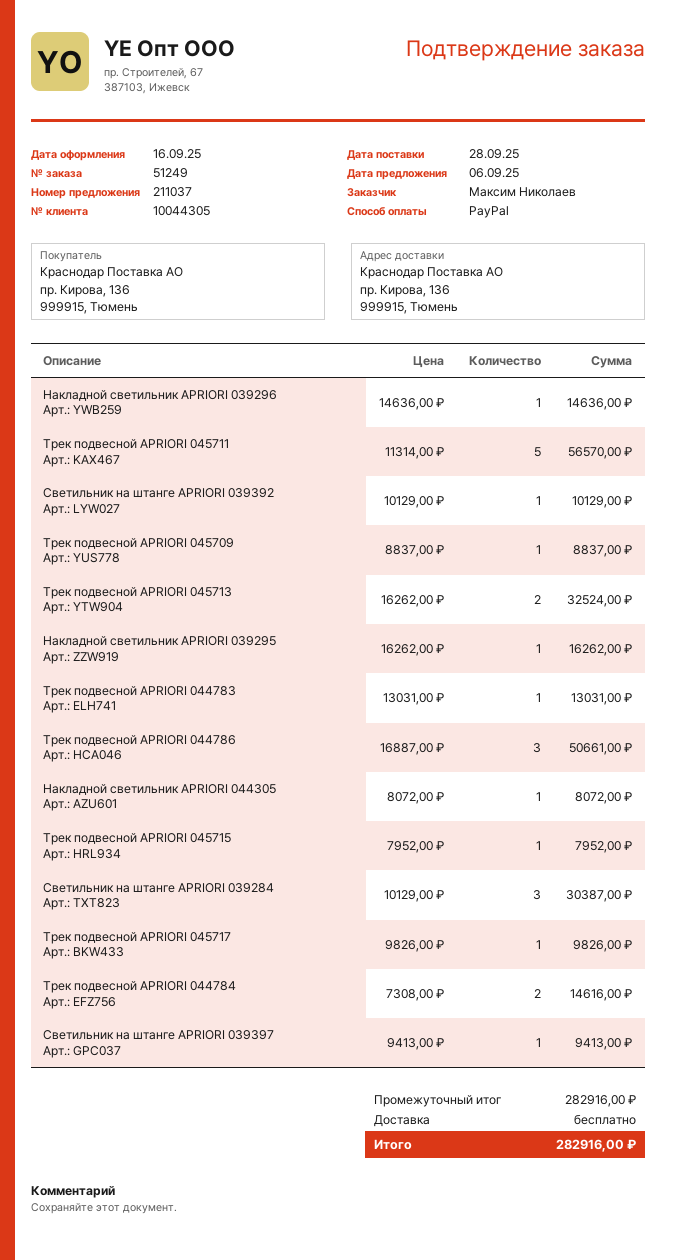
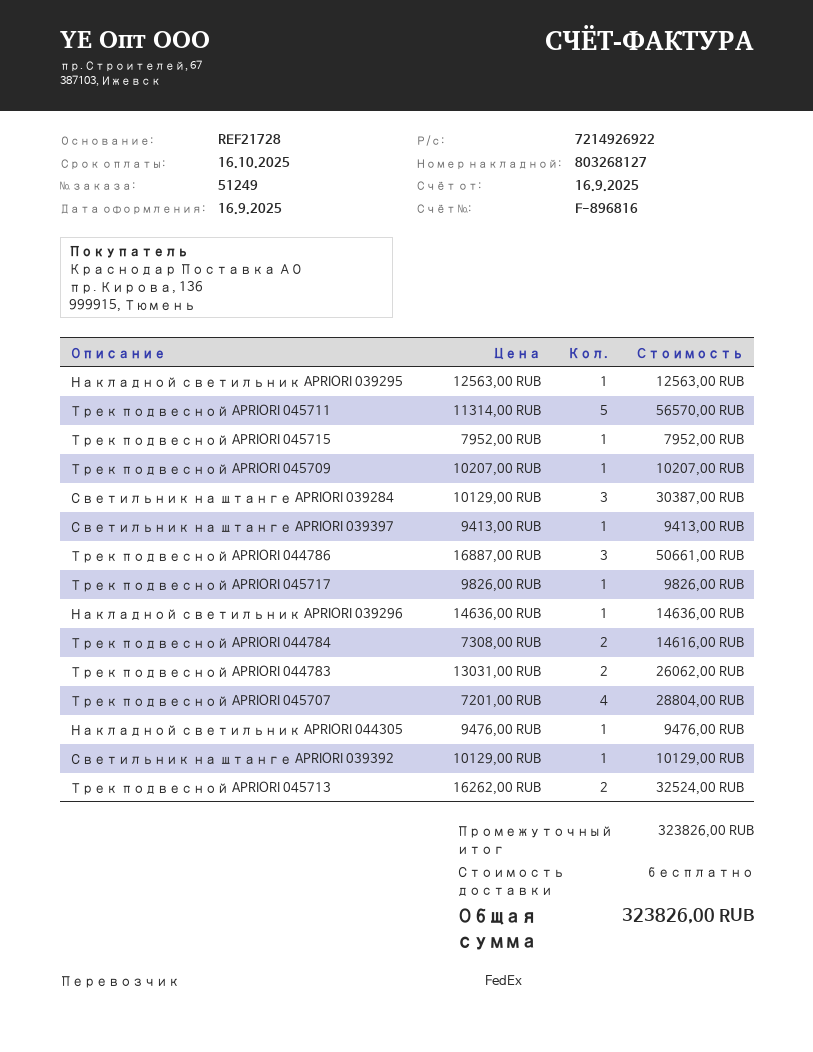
Трек подвесной APRIORI 045709: 1 x 8837.00 = 8837.00 -> 1 x 10207.00 = 10207.00
Накладной светильник APRIORI 039295: 1 x 16262.00 = 16262.00 -> 1 x 12563.00 = 12563.00
Трек подвесной APRIORI 044783: 1 x 13031.00 = 13031.00 -> 2 x 13031.00 = 26062.00
Накладной светильник APRIORI 044305: 1 x 8072.00 = 8072.00 -> 1 x 9476.00 = 9476.00
Трек подвесной APRIORI 045707: none -> 4 x 7201.00 = 28804.00
subtotal: 282916.00 -> 323826.00
total: 282916.00 -> 323826.00

